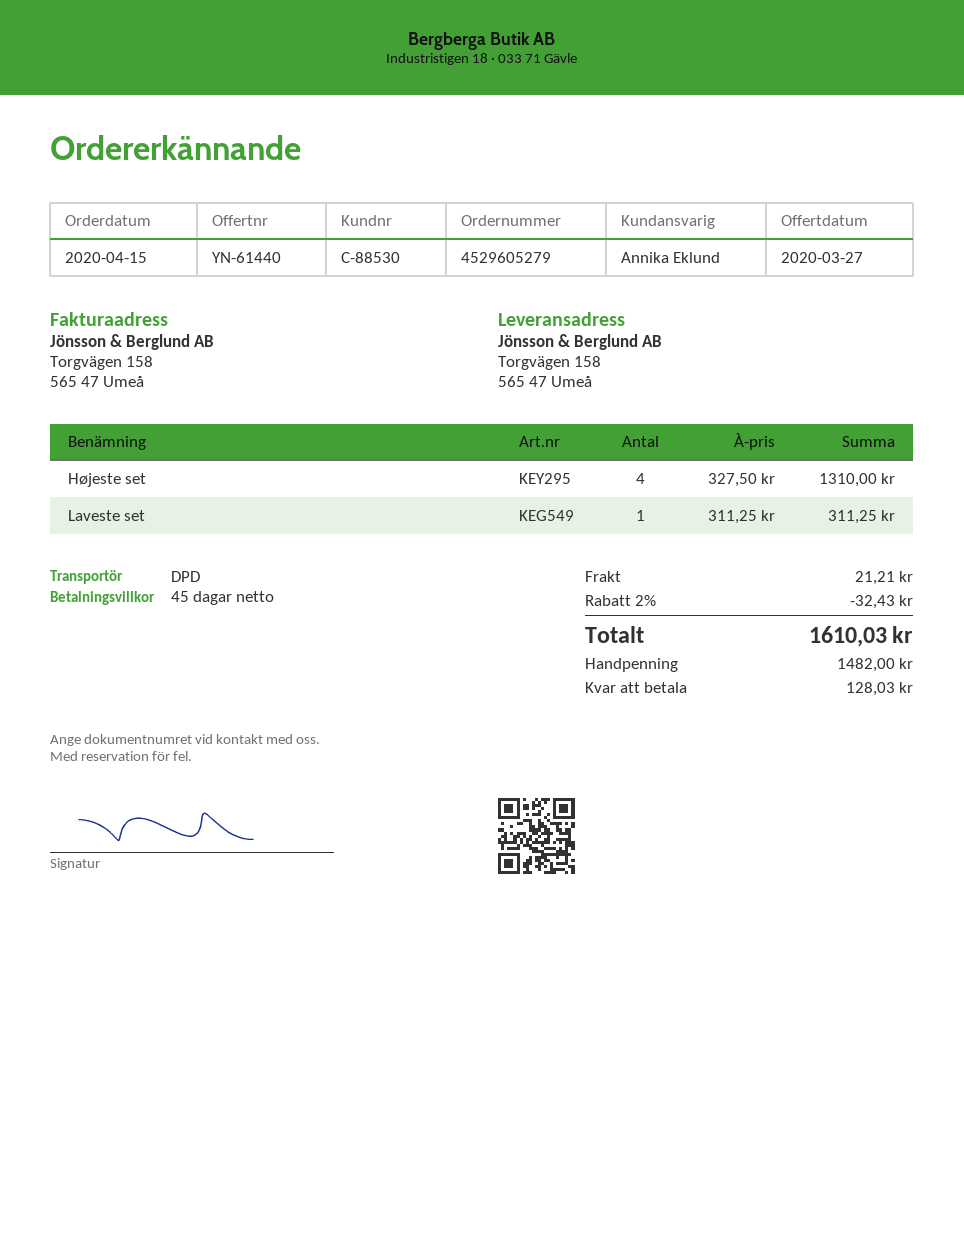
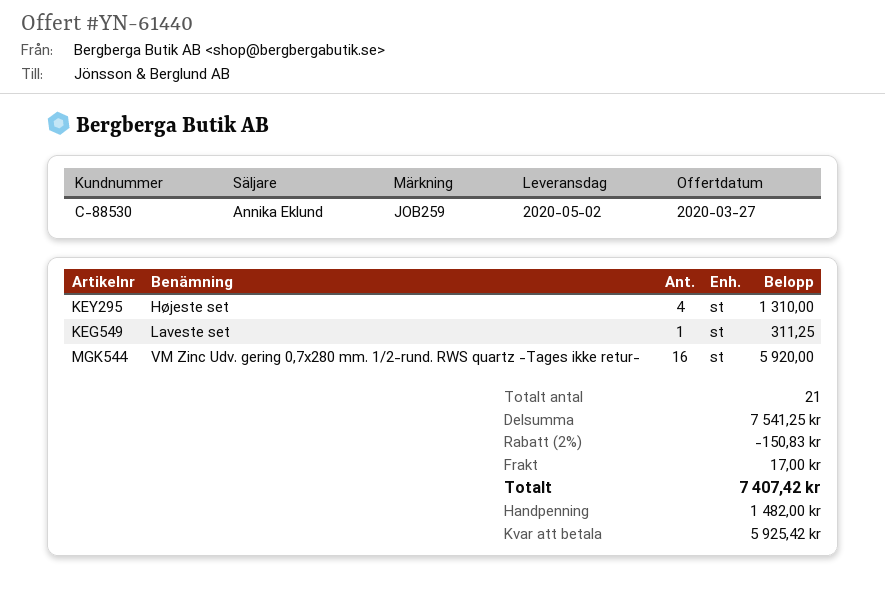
VM Zinc Udv. gering 0,7x280 mm. 1/2-rund. RWS quartz -Tages ikke retur-: none -> 16 for 5920.00
discount: 2% = 32.43 -> 2% = 150.83
shipping: 21.21 -> 17.00
total: 1610.03 -> 7407.42
balance: 128.03 -> 5925.42

